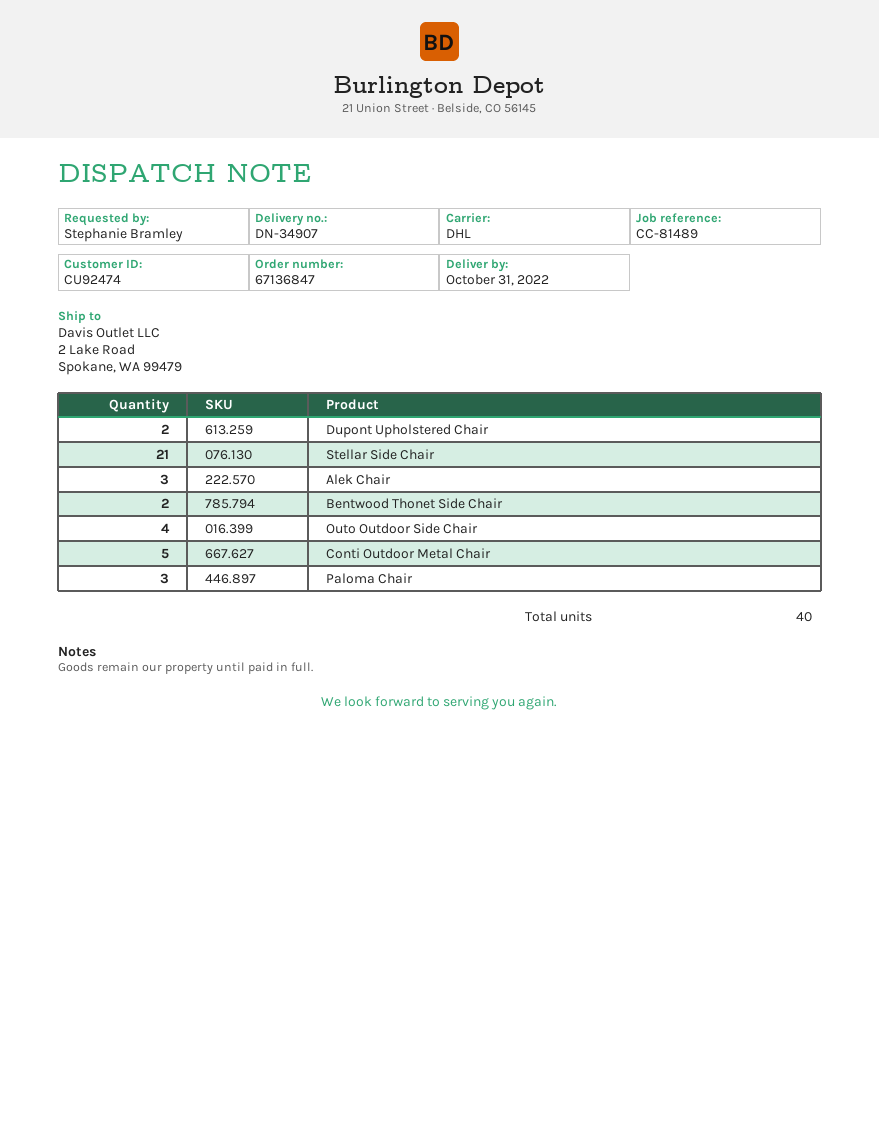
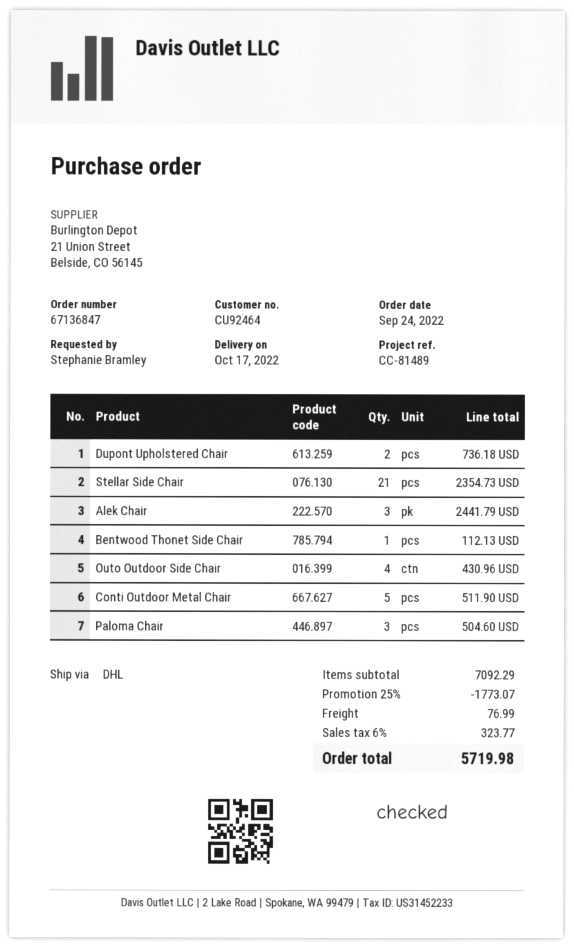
delivery date: 2022-10-31 -> 2022-10-17
customer number: CU92474 -> CU92464
Bentwood Thonet Side Chair: 2 -> 1

